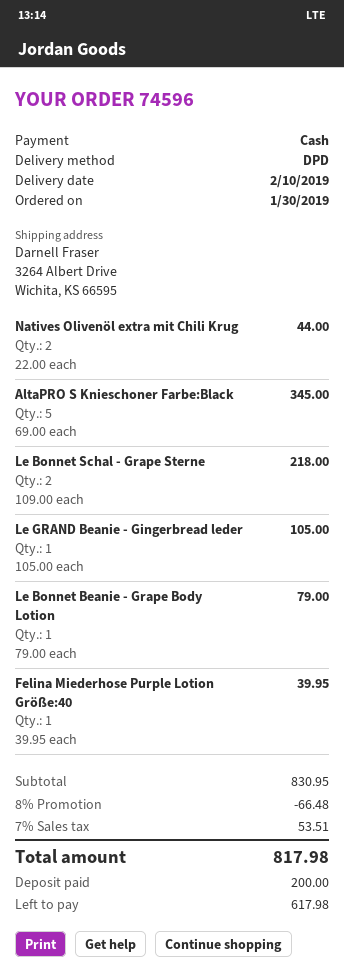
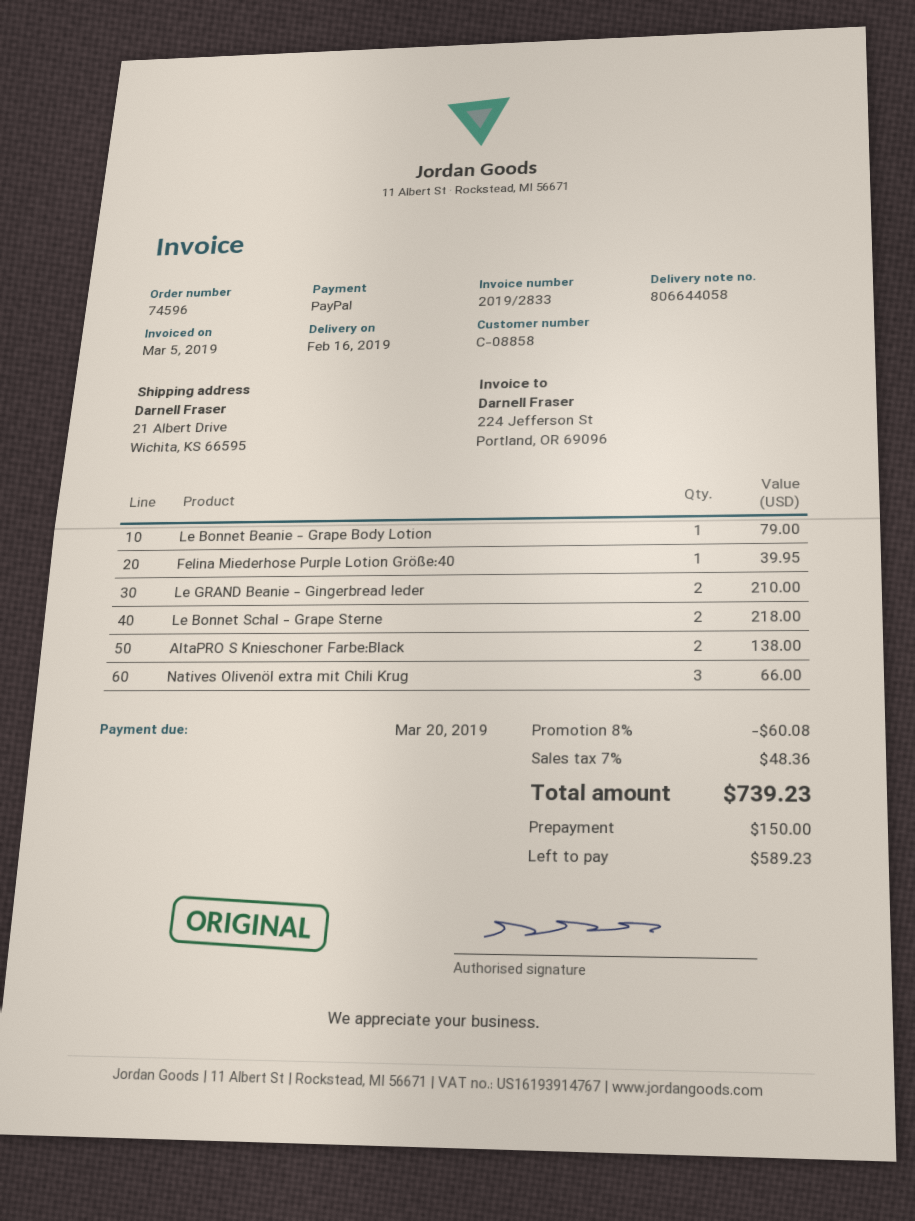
delivery date: 2019-02-10 -> 2019-02-16
payment method: cash -> PayPal
ship to: 3264 Albert Drive, Wichita, KS 66595 -> 21 Albert Drive, Wichita, KS 66595
Natives Olivenöl extra mit Chili Krug: 2 for 44.00 -> 3 for 66.00
AltaPRO S Knieschoner Farbe:Black: 5 for 345.00 -> 2 for 138.00
Le GRAND Beanie - Gingerbread leder: 1 for 105.00 -> 2 for 210.00
discount: 8% = 66.48 -> 8% = 60.08
tax: 7% = 53.51 -> 7% = 48.36
total: 817.98 -> 739.23
deposit: 200.00 -> 150.00
balance: 617.98 -> 589.23

